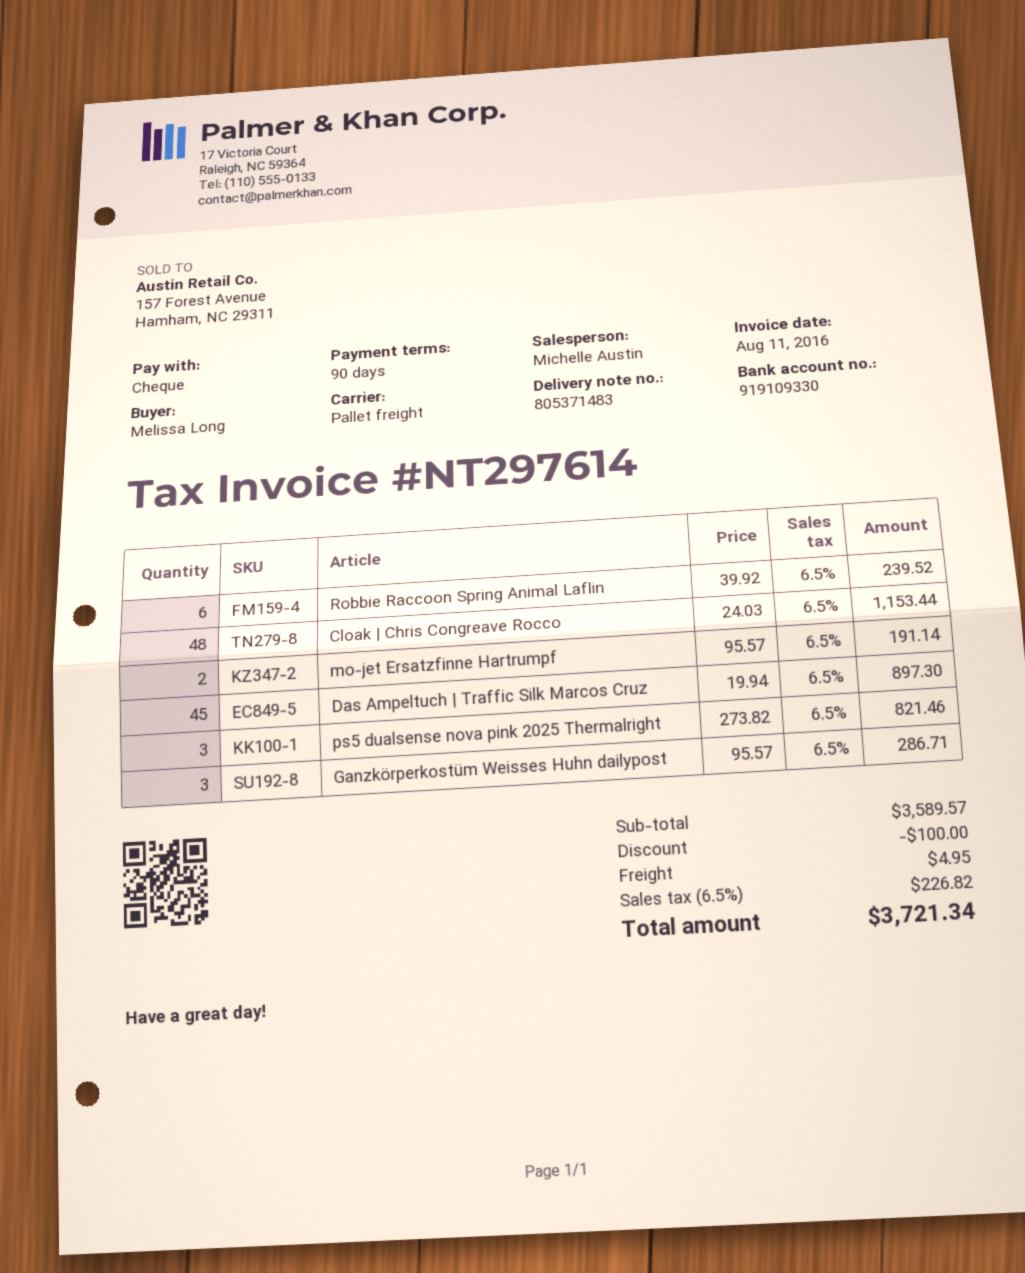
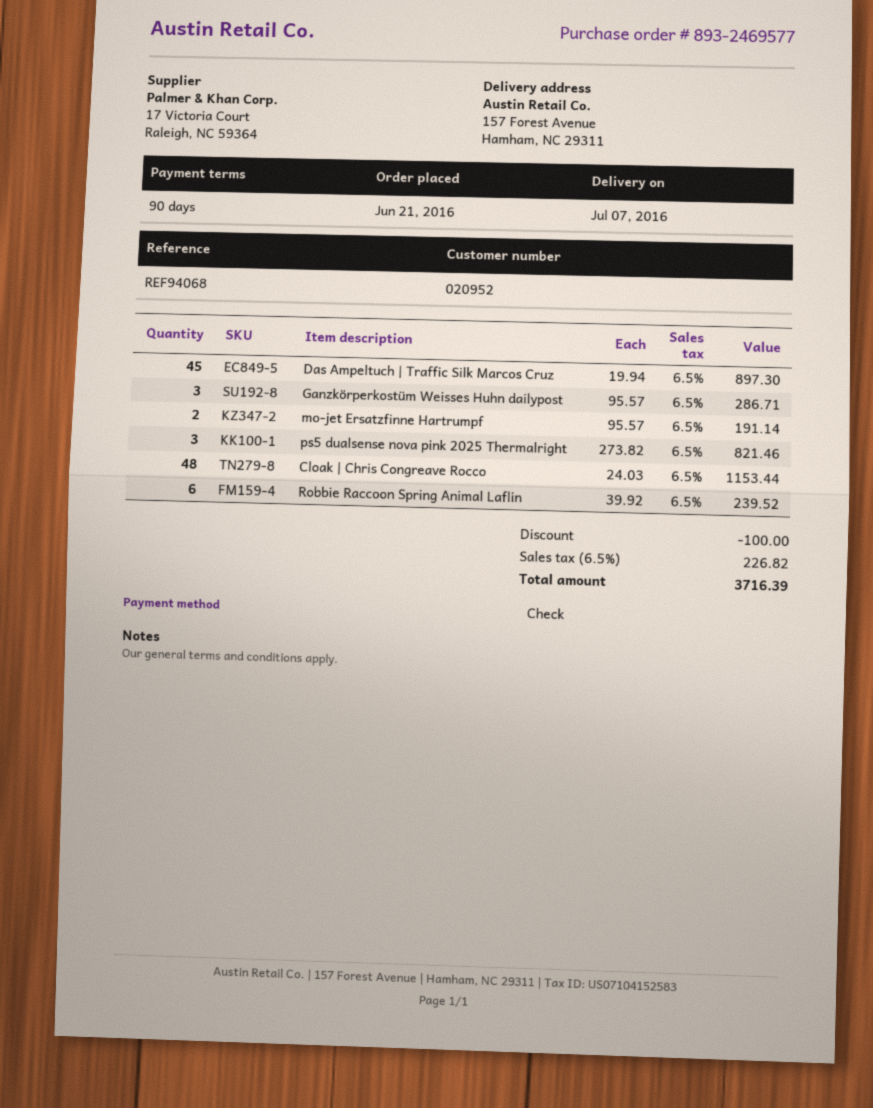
shipping: 4.95 -> none
total: 3721.34 -> 3716.39

